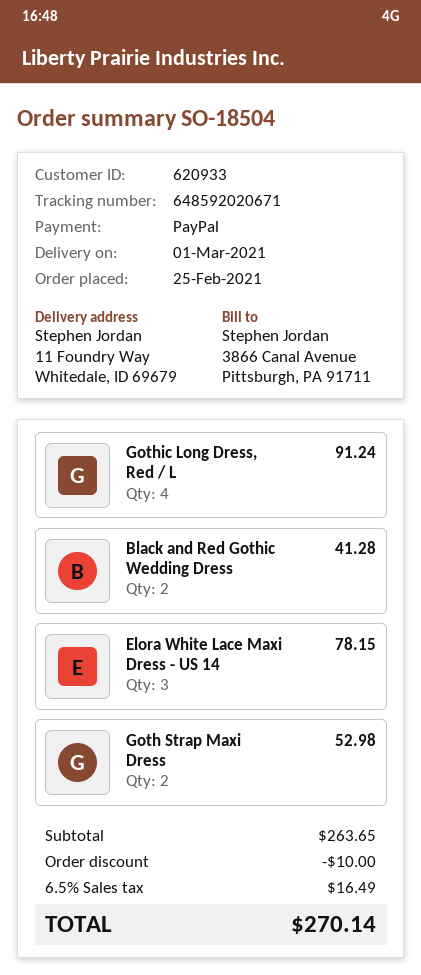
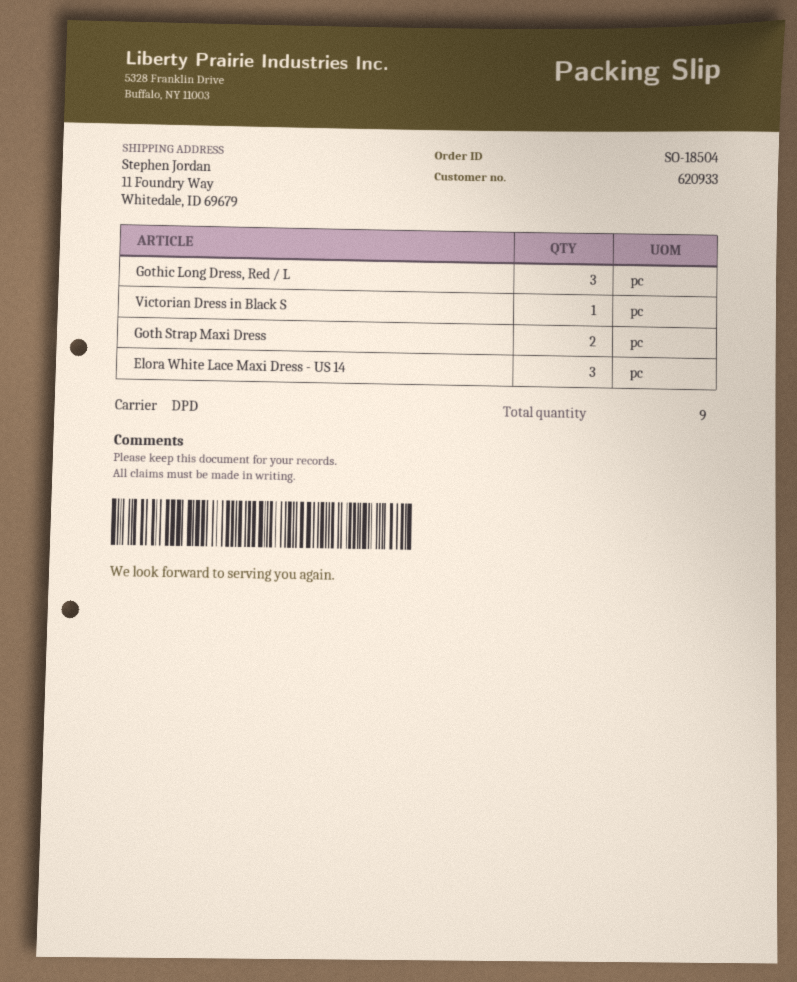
Gothic Long Dress, Red / L: 4 -> 3
Black and Red Gothic Wedding Dress: 2 -> none
Victorian Dress in Black S: none -> 1

